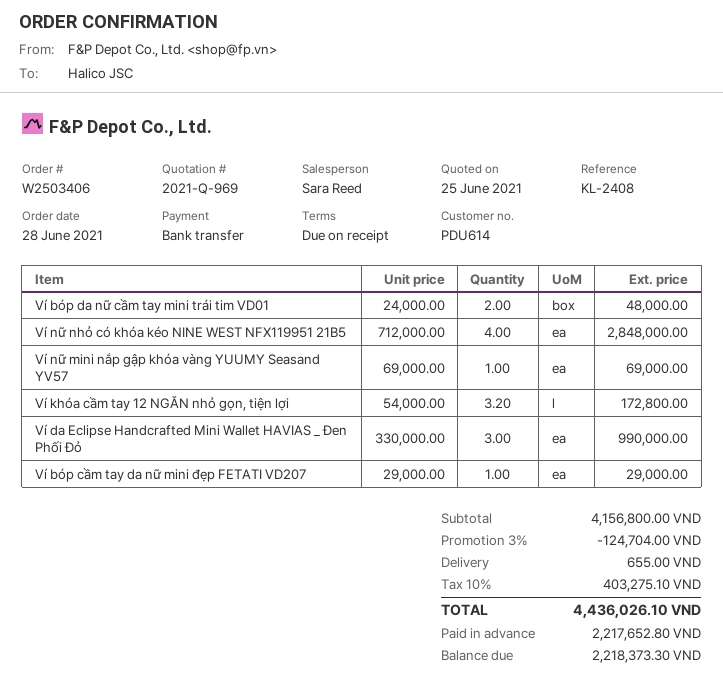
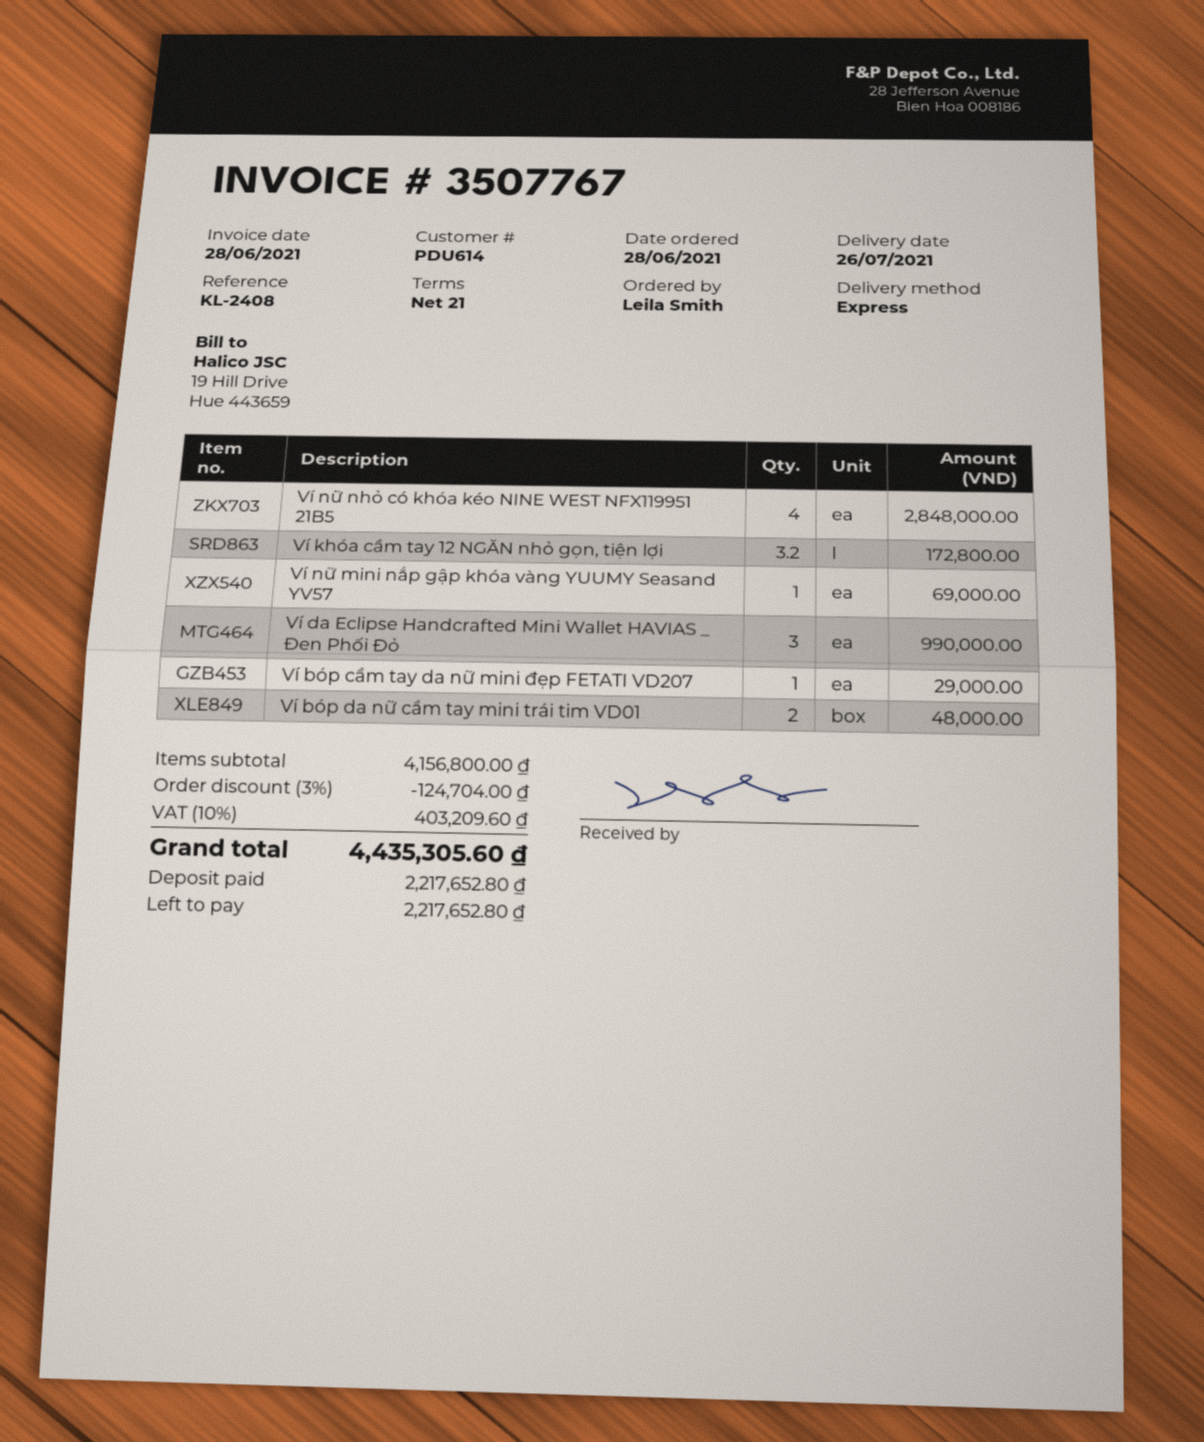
payment terms: on receipt -> 21 days
shipping: 655.00 -> none
tax: 10% = 403275.10 -> 10% = 403209.60
total: 4436026.10 -> 4435305.60
balance: 2218373.30 -> 2217652.80

